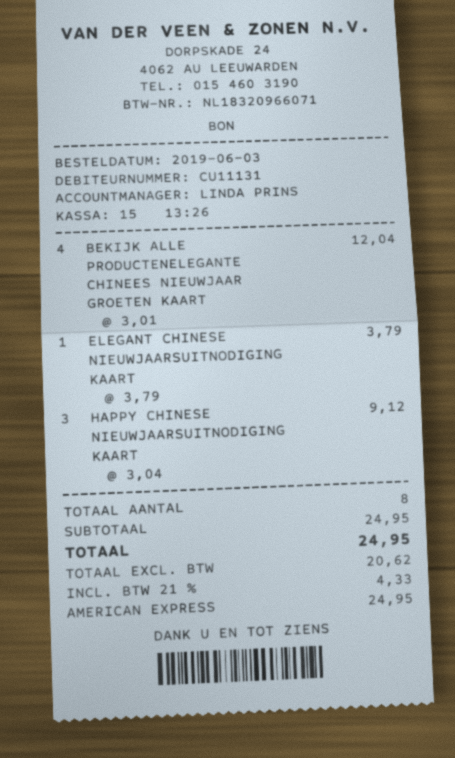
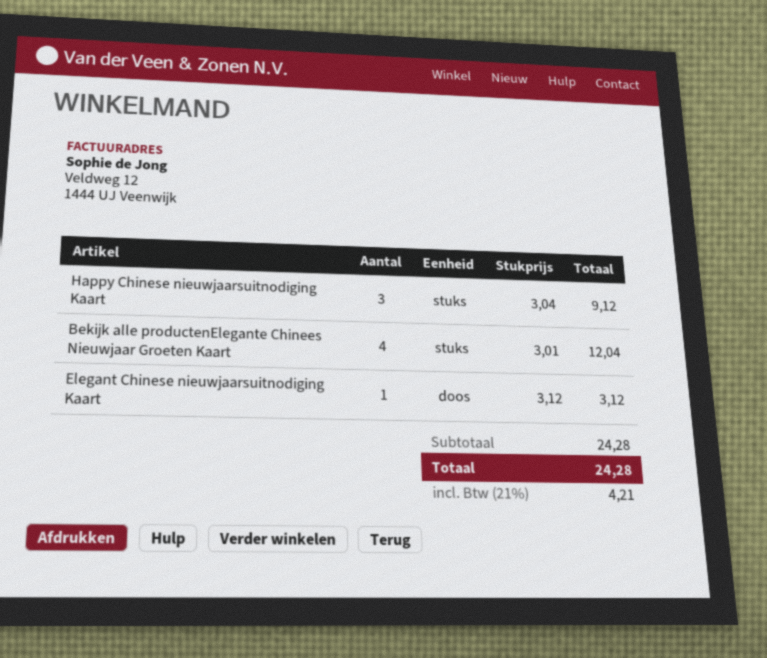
ELEGANT CHINESE NIEUWJAARSUITNODIGING KAART: 1 x 3.79 = 3.79 -> 1 x 3.12 = 3.12
subtotal: 24.95 -> 24.28
tax: 21% = 4.33 -> 21% = 4.21
total: 24.95 -> 24.28

